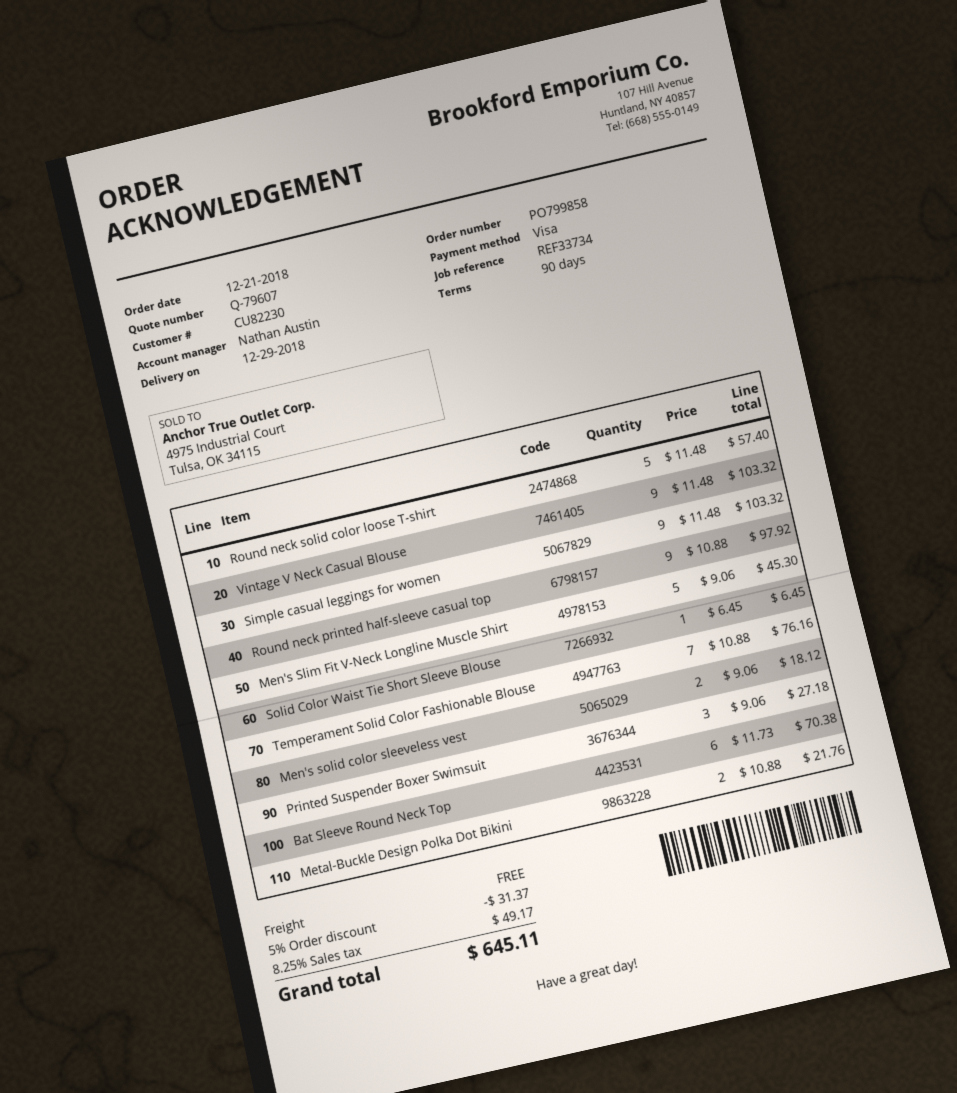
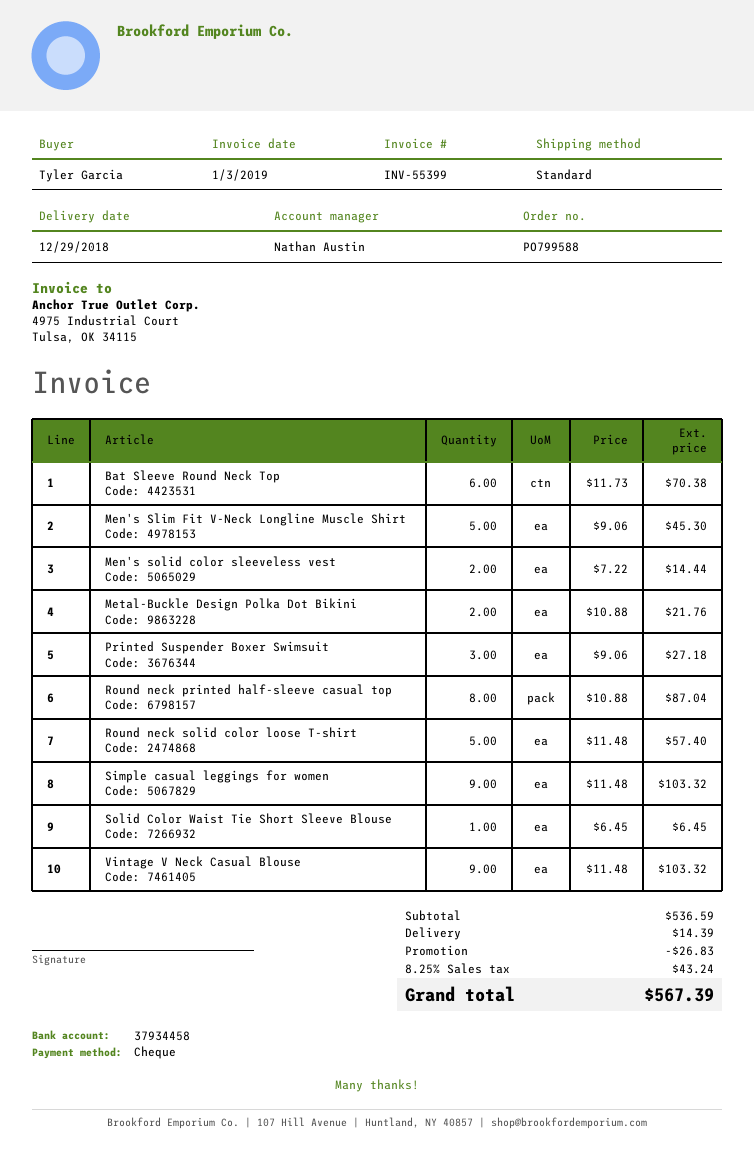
order number: PO799858 -> PO799588
payment method: Visa -> cheque
Round neck printed half-sleeve casual top: 9 x 10.88 = 97.92 -> 8 x 10.88 = 87.04
Temperament Solid Color Fashionable Blouse: 7 x 10.88 = 76.16 -> none
Men's solid color sleeveless vest: 2 x 9.06 = 18.12 -> 2 x 7.22 = 14.44
discount: 31.37 -> 26.83
shipping: 0.00 -> 14.39
tax: 8.25% = 49.17 -> 8.25% = 43.24
total: 645.11 -> 567.39

